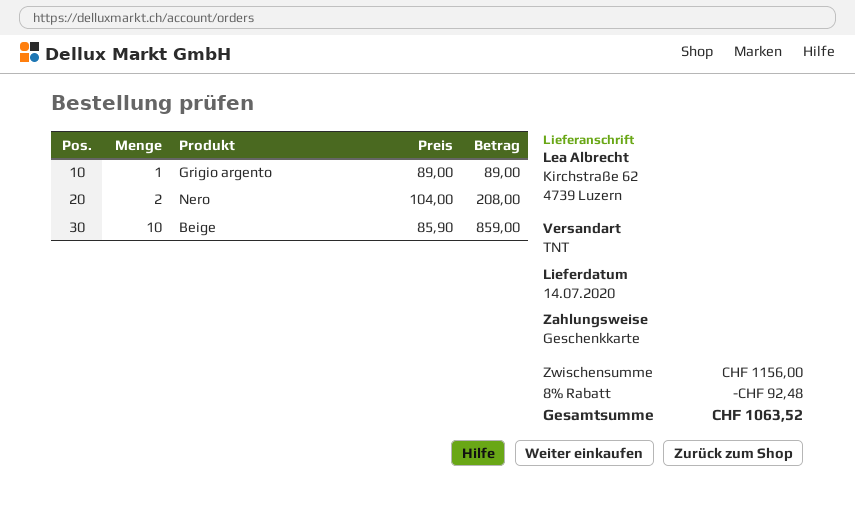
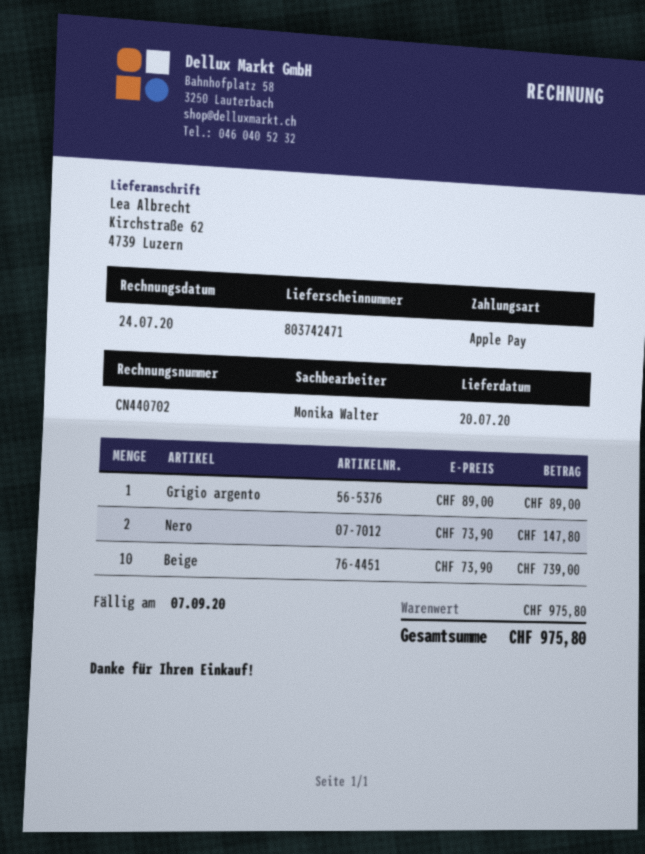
delivery date: 2020-07-14 -> 2020-07-20
payment method: gift card -> Apple Pay
Nero: 2 x 104.00 = 208.00 -> 2 x 73.90 = 147.80
Beige: 10 x 85.90 = 859.00 -> 10 x 73.90 = 739.00
subtotal: 1156.00 -> 975.80
discount: 8% = 92.48 -> none
total: 1063.52 -> 975.80

